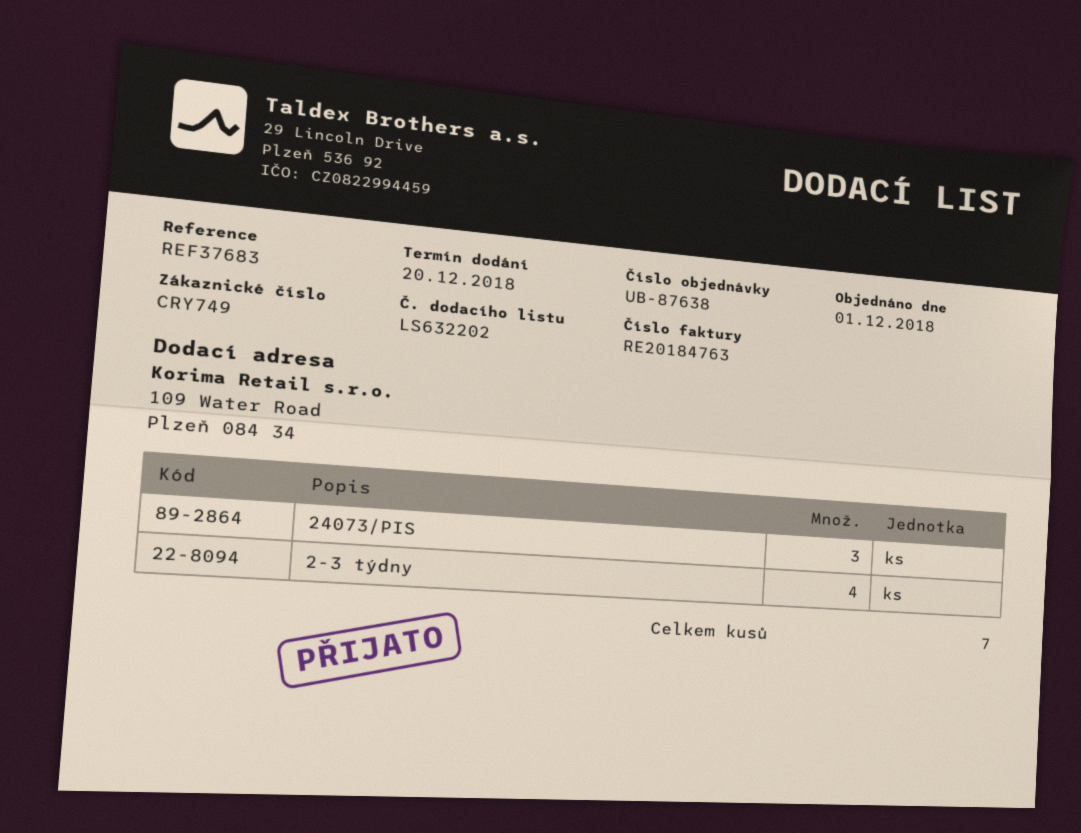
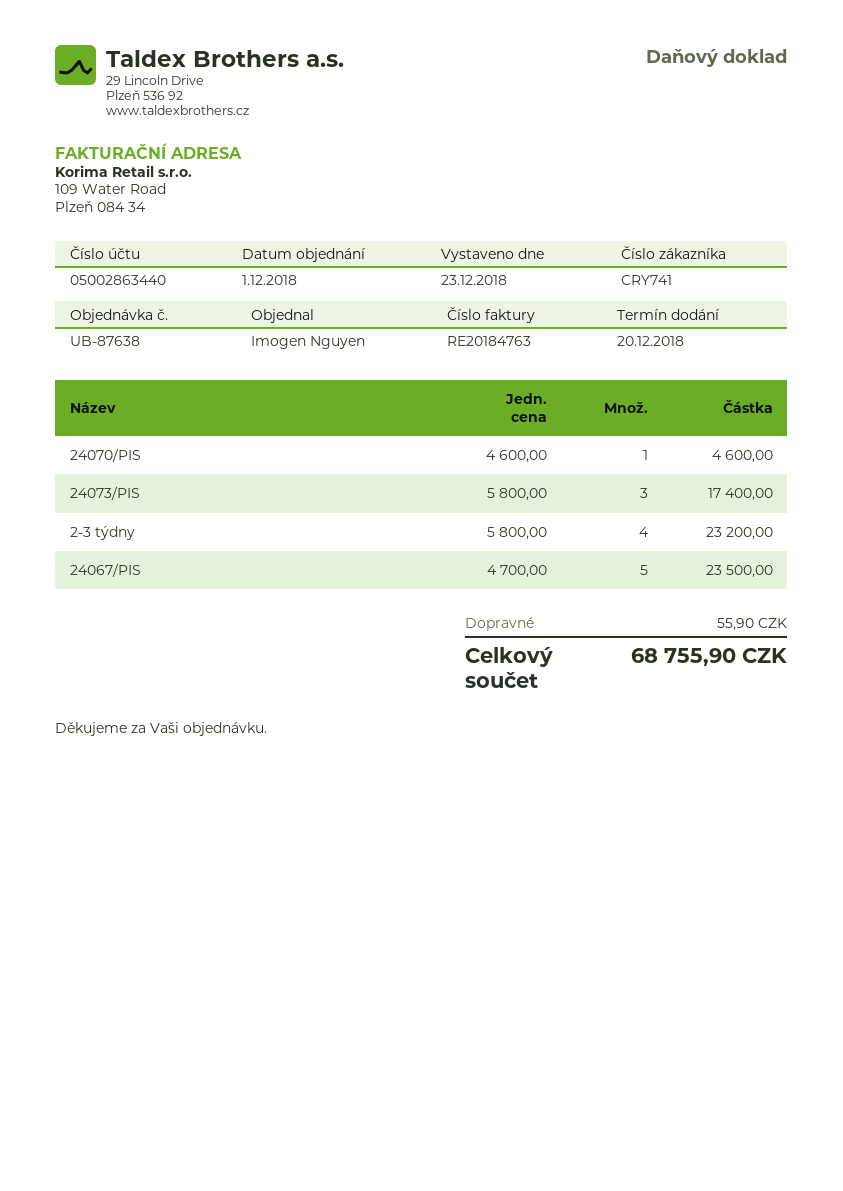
customer number: CRY749 -> CRY741
24070/PIS: none -> 1
24067/PIS: none -> 5

